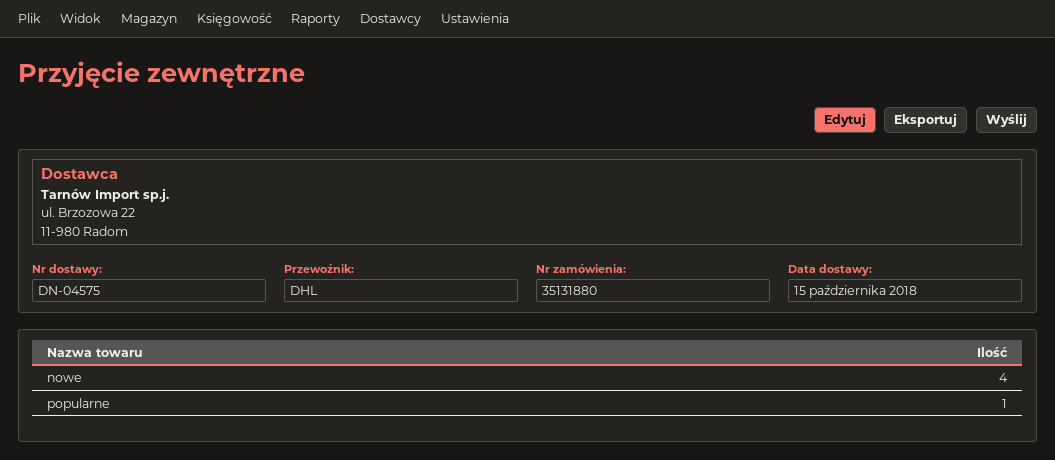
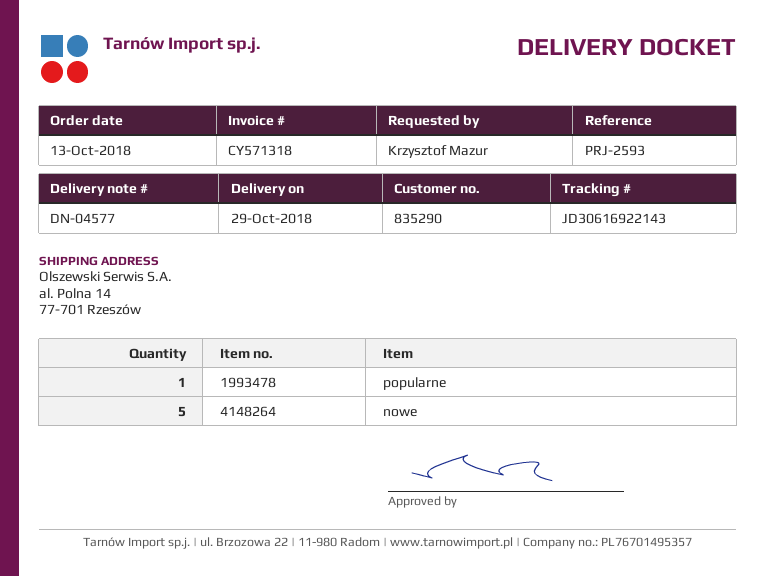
delivery note number: DN-04575 -> DN-04577
delivery date: 2018-10-15 -> 2018-10-29
nowe: 4 -> 5

